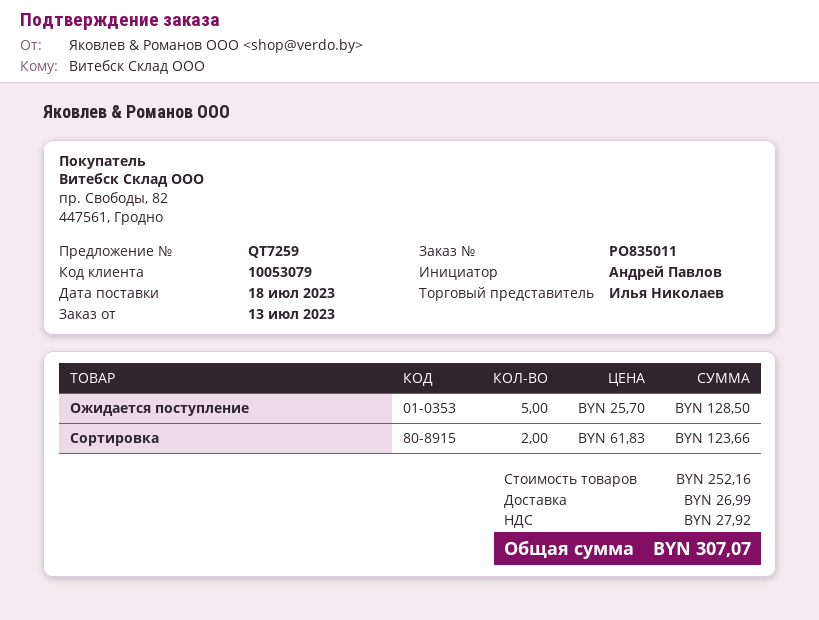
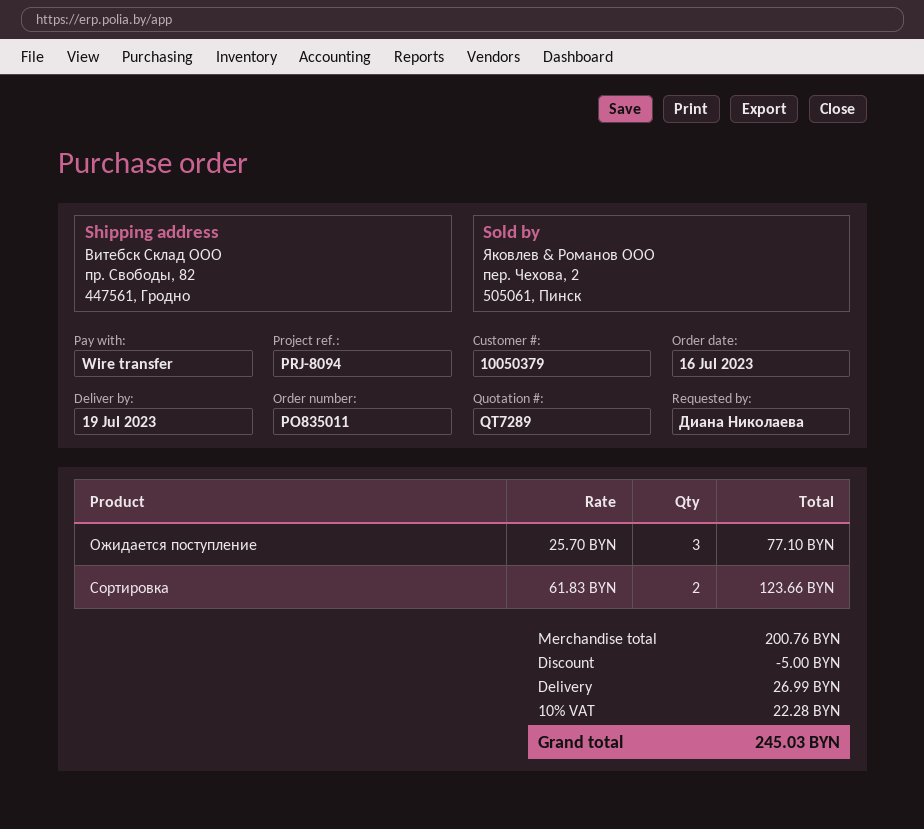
quote number: QT7259 -> QT7289
order date: 2023-07-13 -> 2023-07-16
delivery date: 2023-07-18 -> 2023-07-19
customer number: 10053079 -> 10050379
ordered by: Андрей Павлов -> Диана Николаева
Ожидается поступление: 5 x 25.70 = 128.50 -> 3 x 25.70 = 77.10
subtotal: 252.16 -> 200.76
discount: none -> 5.00
tax: 27.92 -> 22.28
total: 307.07 -> 245.03

